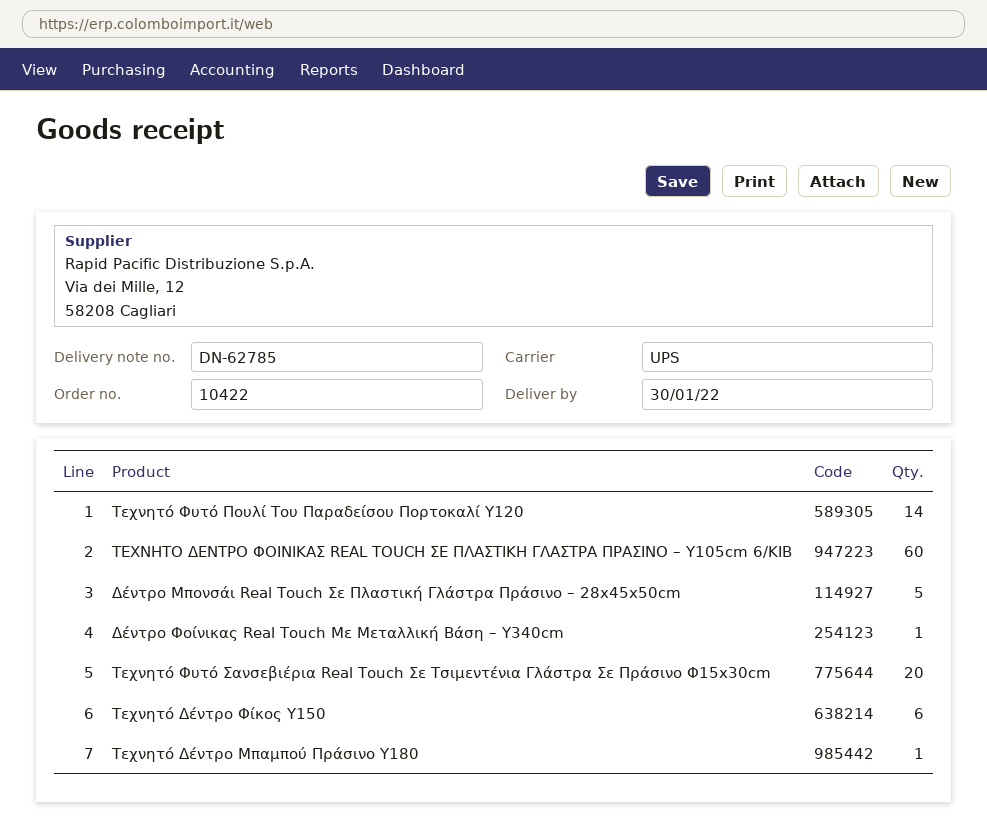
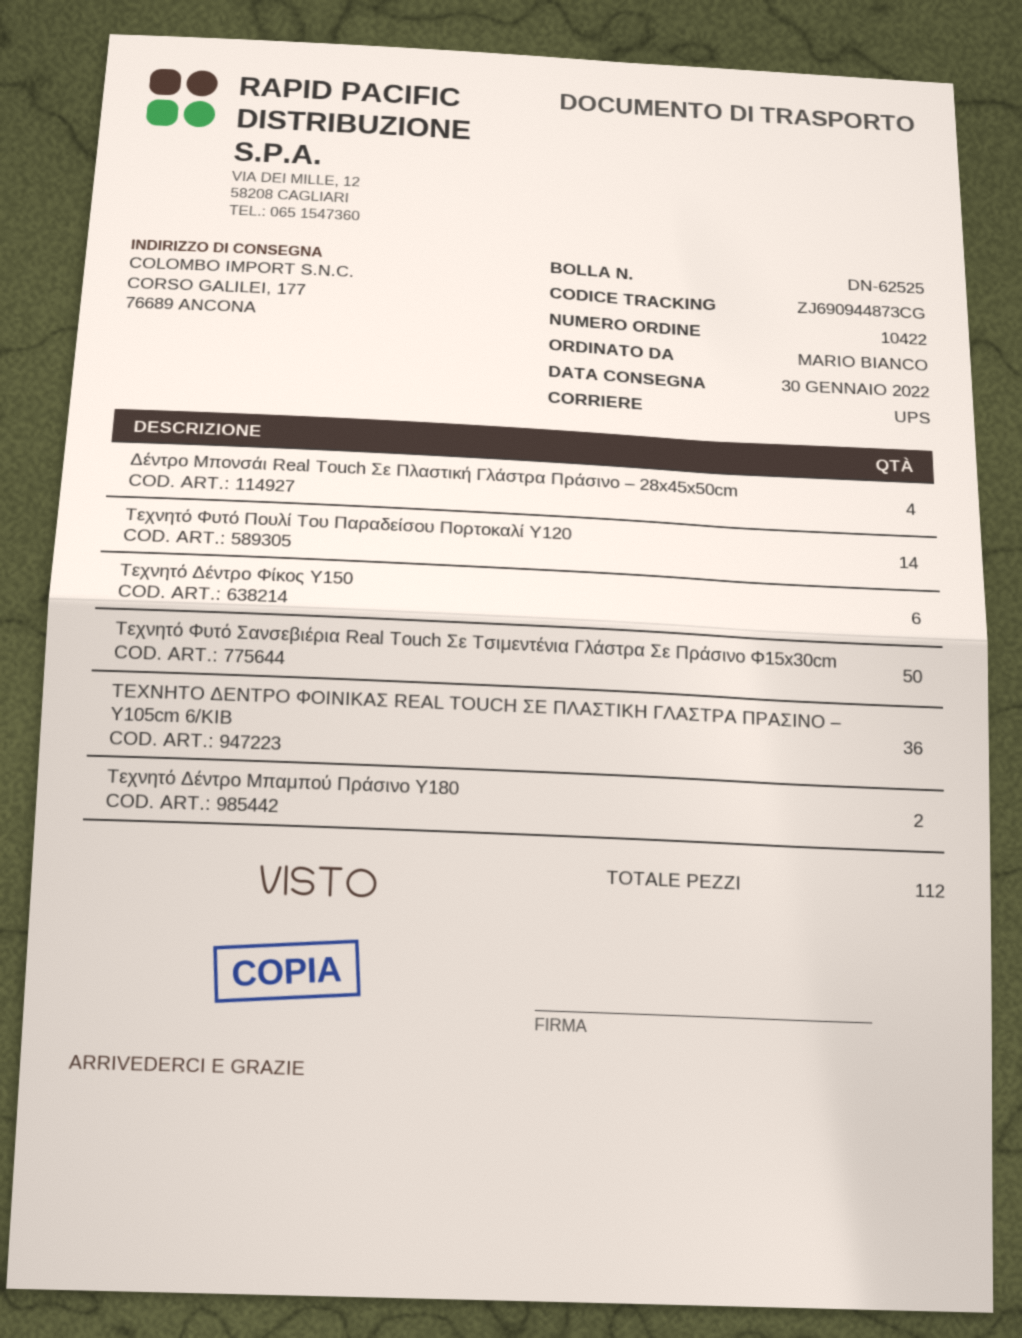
delivery note number: DN-62785 -> DN-62525
ΤΕΧΝΗΤΟ ΔΕΝΤΡΟ ΦΟΙΝΙΚΑΣ REAL TOUCH ΣΕ ΠΛΑΣΤΙΚΗ ΓΛΑΣΤΡΑ ΠΡΑΣΙΝO – Υ105cm 6/ΚΙΒ: 60 -> 36
Δέντρο Μπονσάι Real Touch Σε Πλαστική Γλάστρα Πράσινο – 28x45x50cm: 5 -> 4
Δέντρο Φοίνικας Real Touch Με Μεταλλική Βάση – Y340cm: 1 -> none
Τεχνητό Φυτό Σανσεβιέρια Real Touch Σε Τσιμεντένια Γλάστρα Σε Πράσινο Φ15x30cm: 20 -> 50
Τεχνητό Δέντρο Μπαμπού Πράσινο Υ180: 1 -> 2

